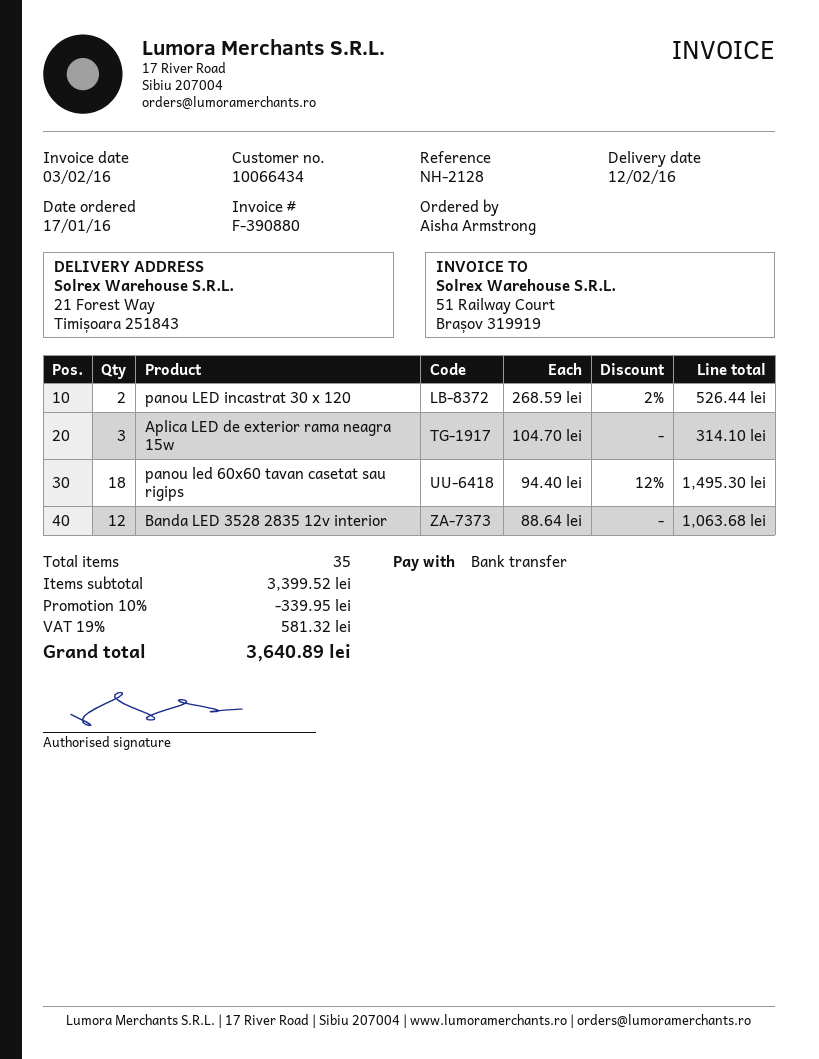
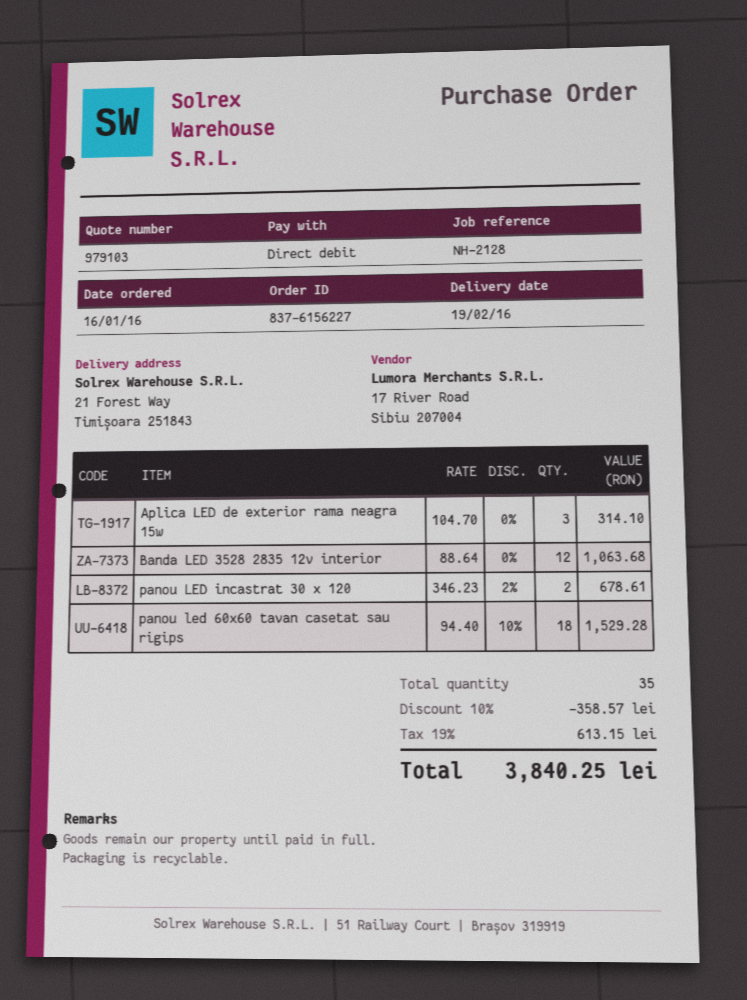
order date: 2016-01-17 -> 2016-01-16
delivery date: 2016-02-12 -> 2016-02-19
payment method: bank transfer -> direct debit
panou LED incastrat 30 x 120: 2 x 268.59 - 2% = 526.44 -> 2 x 346.23 - 2% = 678.61
panou led 60x60 tavan casetat sau rigips: 18 x 94.40 - 12% = 1495.30 -> 18 x 94.40 - 10% = 1529.28
discount: 10% = 339.95 -> 10% = 358.57
tax: 19% = 581.32 -> 19% = 613.15
total: 3640.89 -> 3840.25

